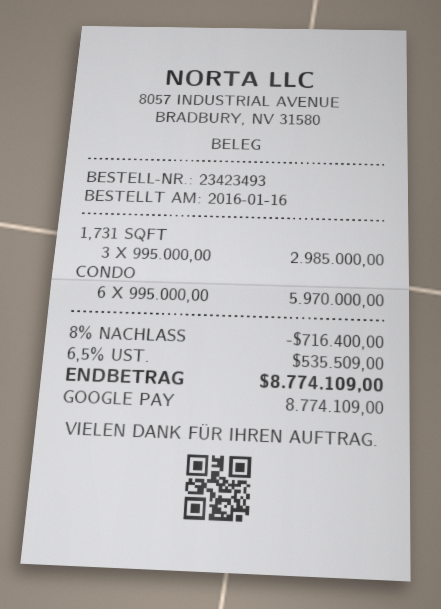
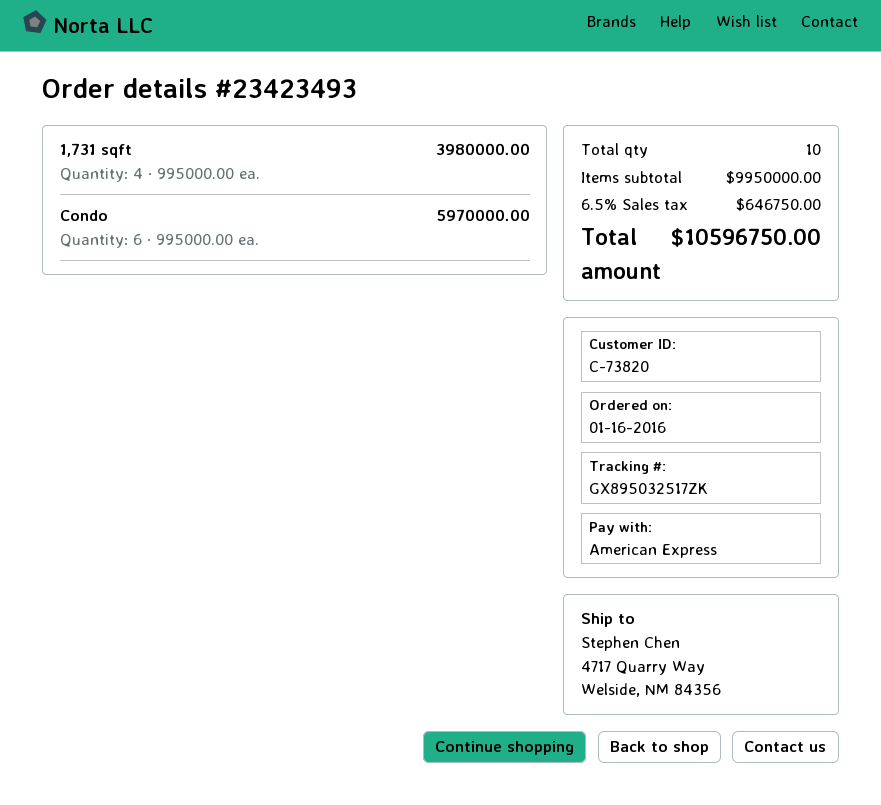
payment method: Google Pay -> American Express
1,731 SQFT: 3 x 995000.00 = 2985000.00 -> 4 x 995000.00 = 3980000.00
discount: 8% = 716400.00 -> none
tax: 6.5% = 535509.00 -> 6.5% = 646750.00
total: 8774109.00 -> 10596750.00

